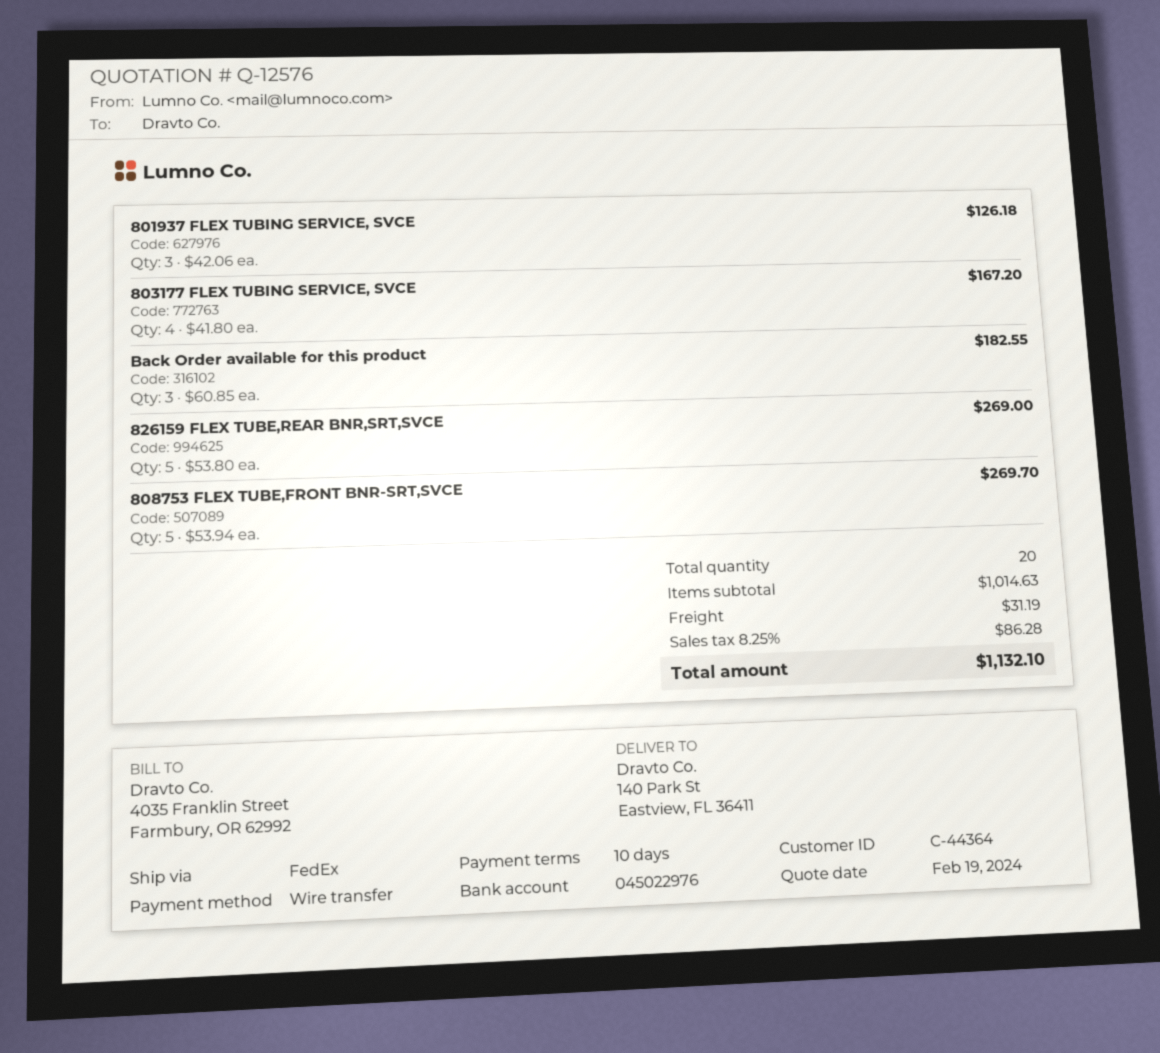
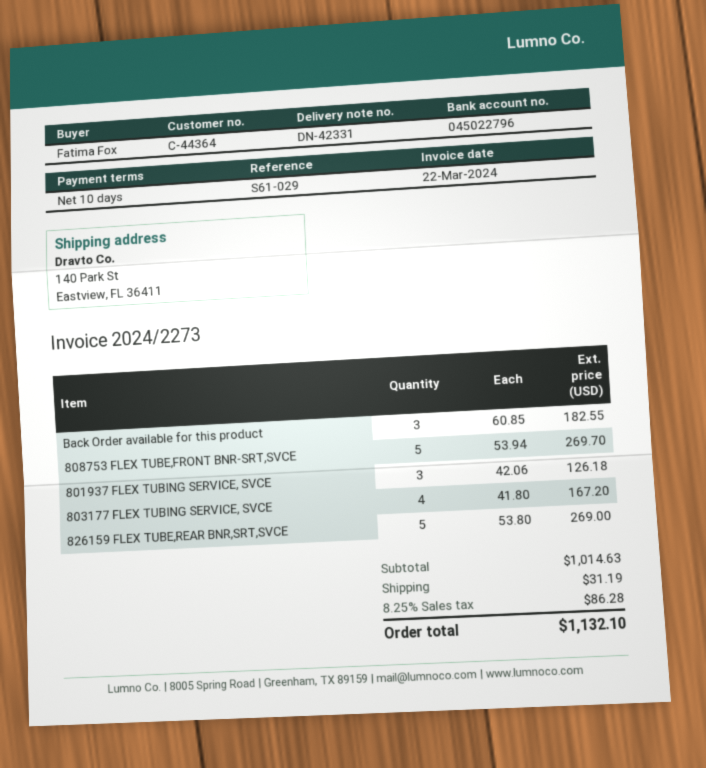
bank account: 045022976 -> 045022796

